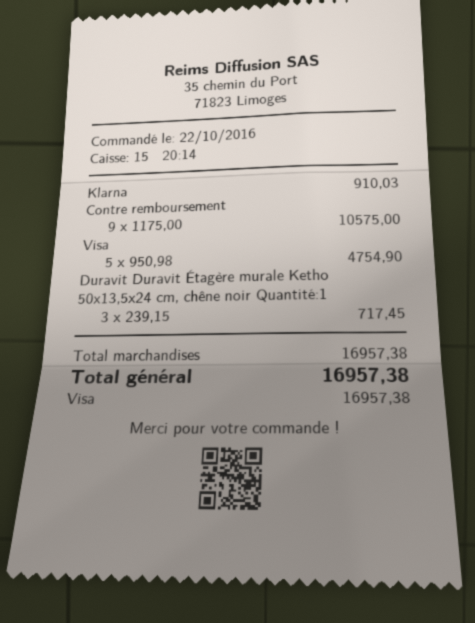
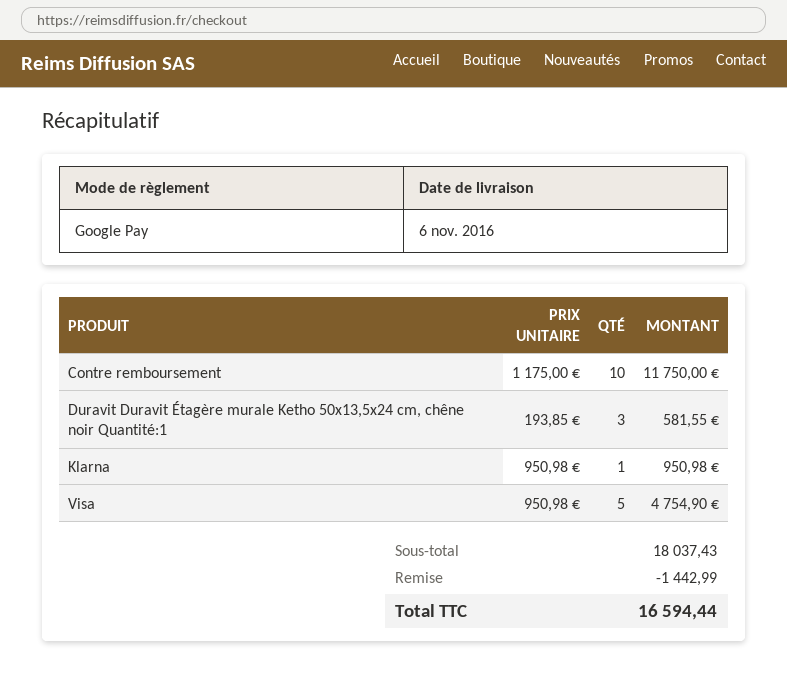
payment method: Visa -> Google Pay
Klarna: 1 x 910.03 = 910.03 -> 1 x 950.98 = 950.98
Contre remboursement: 9 x 1175.00 = 10575.00 -> 10 x 1175.00 = 11750.00
Duravit Duravit Étagère murale Ketho 50x13,5x24 cm, chêne noir Quantité:1: 3 x 239.15 = 717.45 -> 3 x 193.85 = 581.55
subtotal: 16957.38 -> 18037.43
discount: none -> 1442.99
total: 16957.38 -> 16594.44

